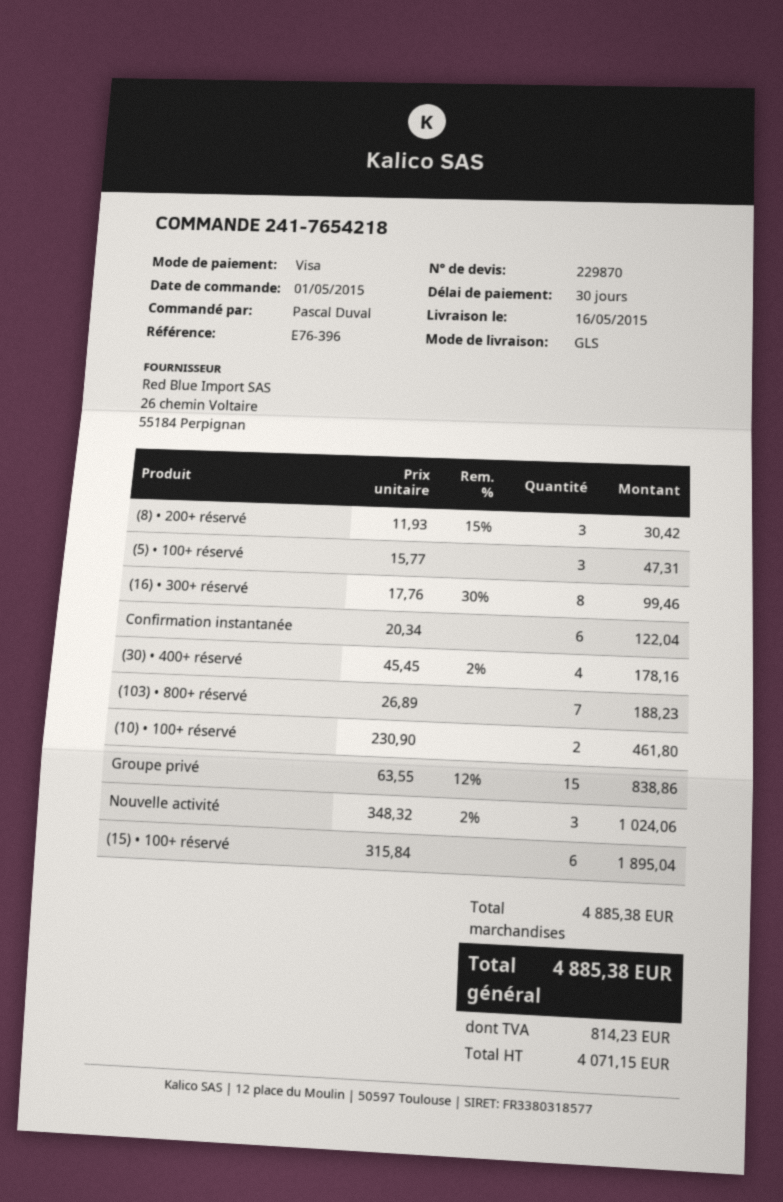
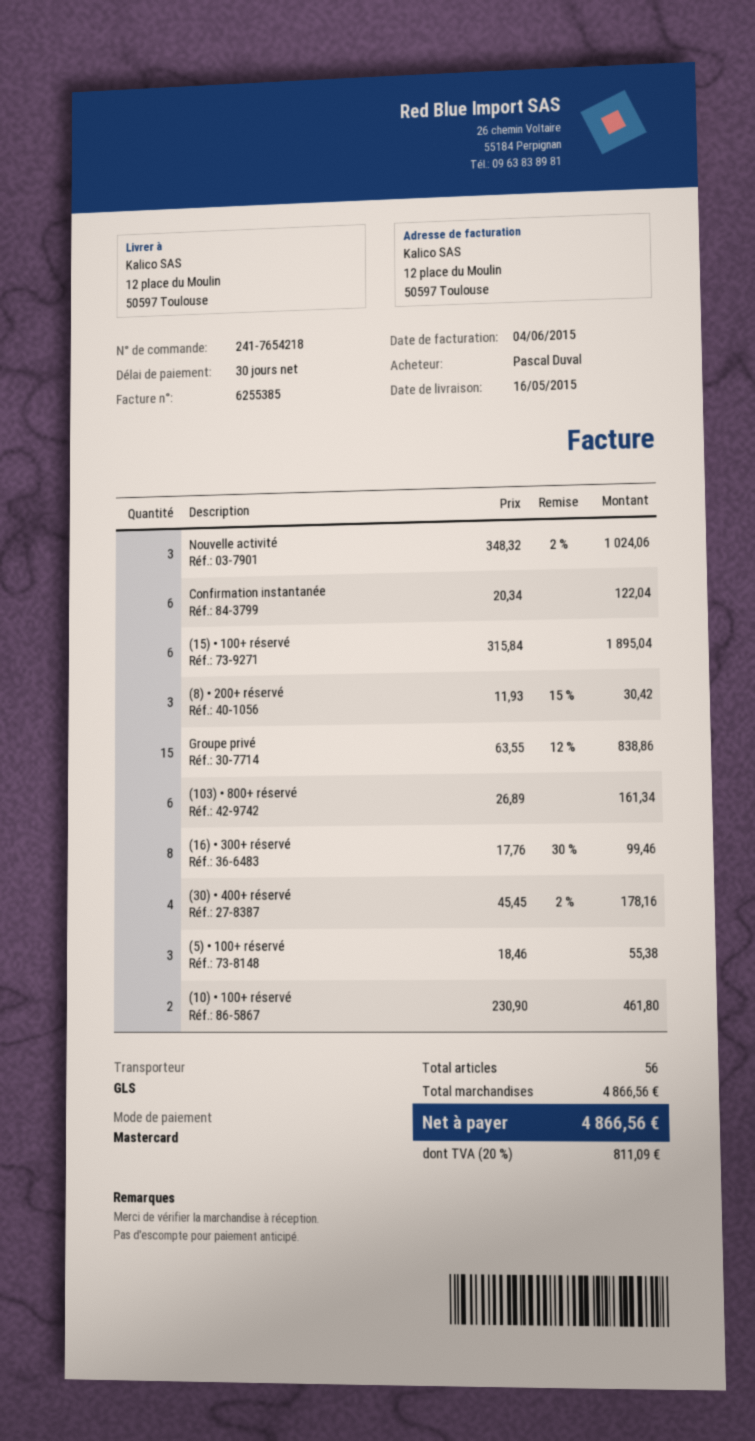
payment method: Visa -> Mastercard
(5) • 100+ réservé: 3 x 15.77 = 47.31 -> 3 x 18.46 = 55.38
(103) • 800+ réservé: 7 x 26.89 = 188.23 -> 6 x 26.89 = 161.34
subtotal: 4885.38 -> 4866.56
tax: 814.23 -> 811.09
total: 4885.38 -> 4866.56

